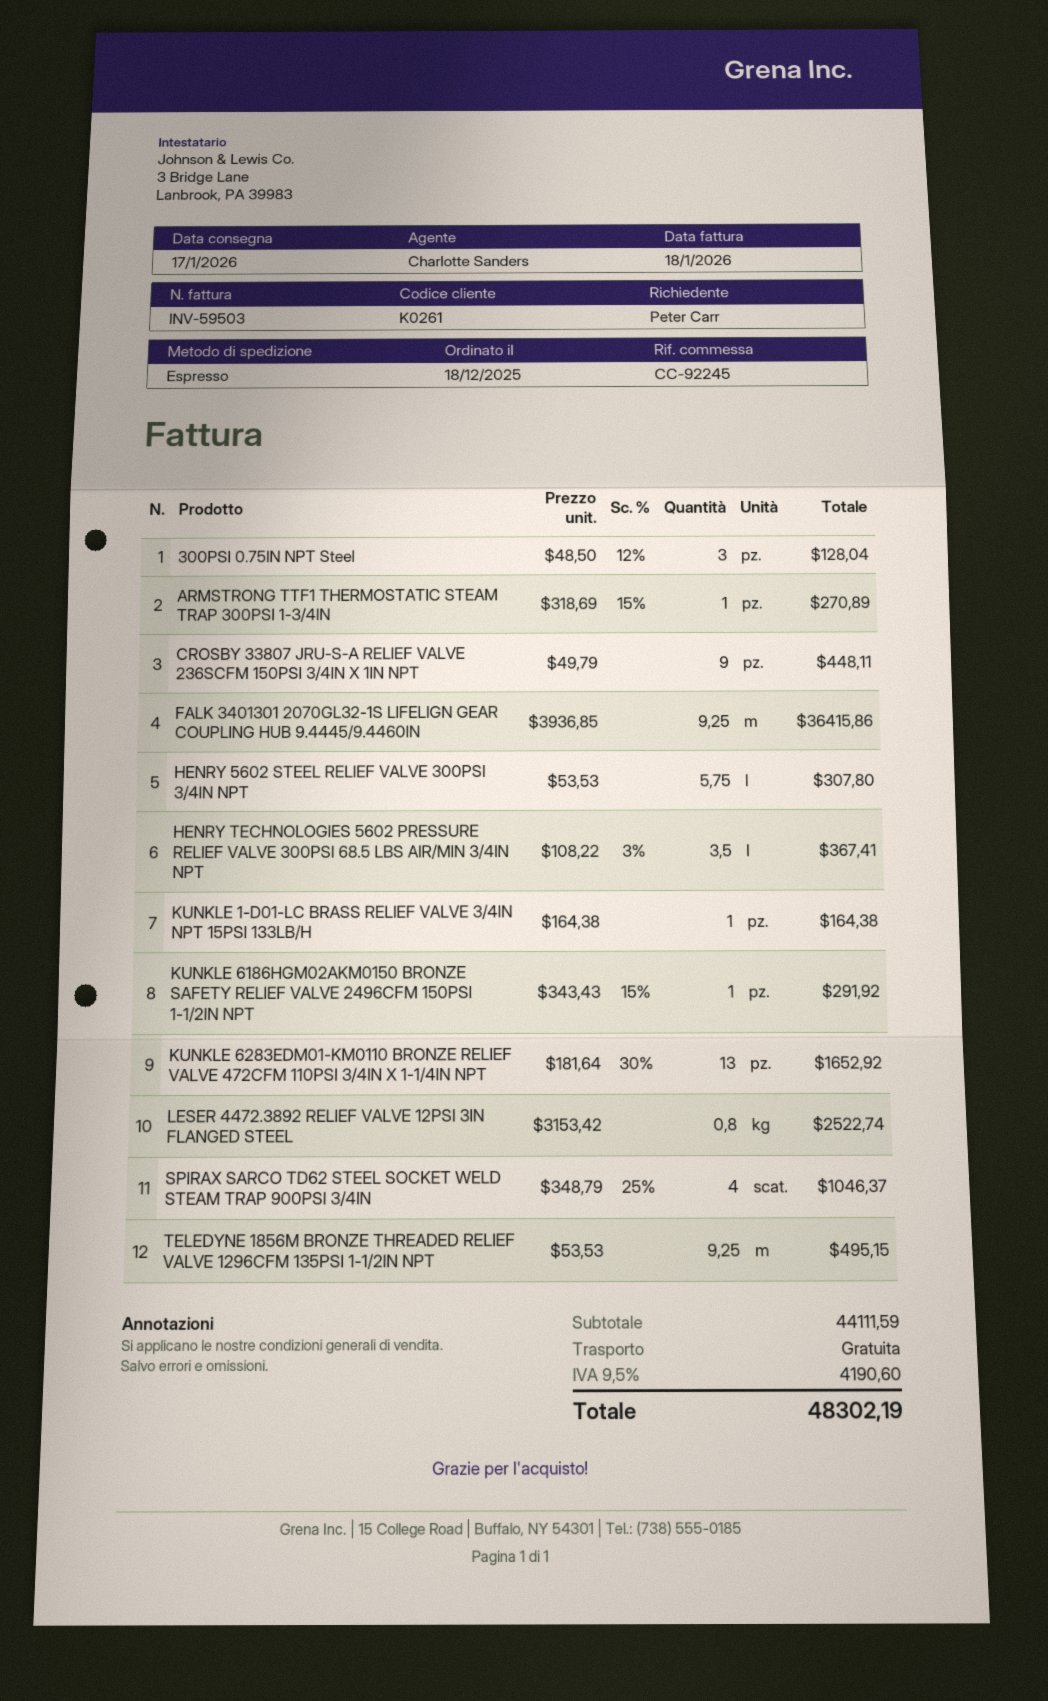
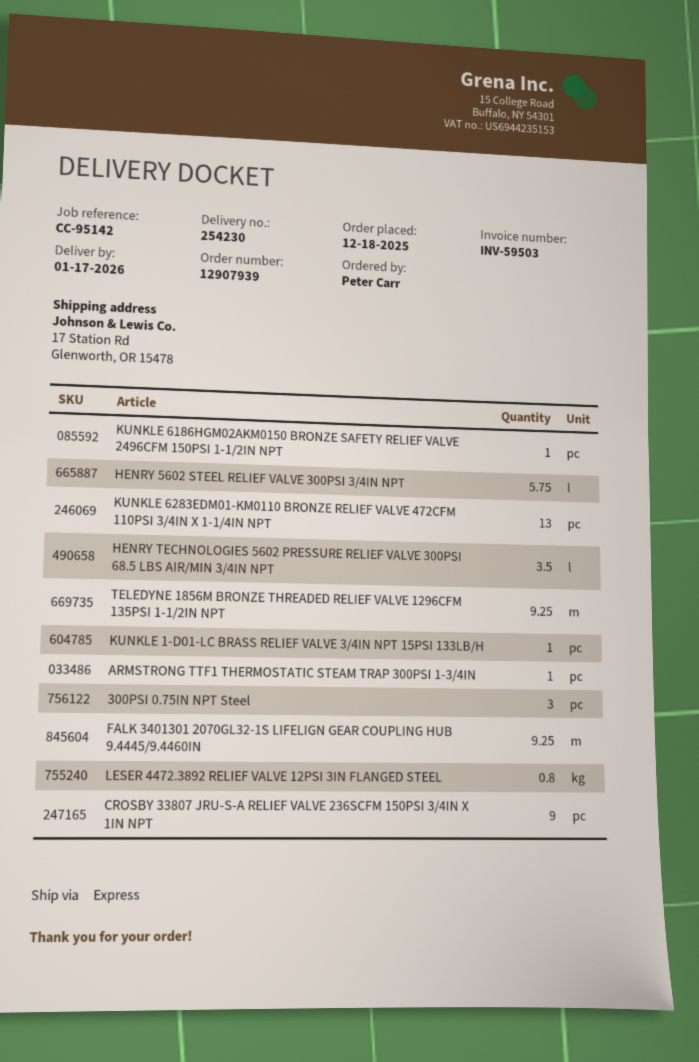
reference: CC-92245 -> CC-95142
SPIRAX SARCO TD62 STEEL SOCKET WELD STEAM TRAP 900PSI 3/4IN: 4 -> none

